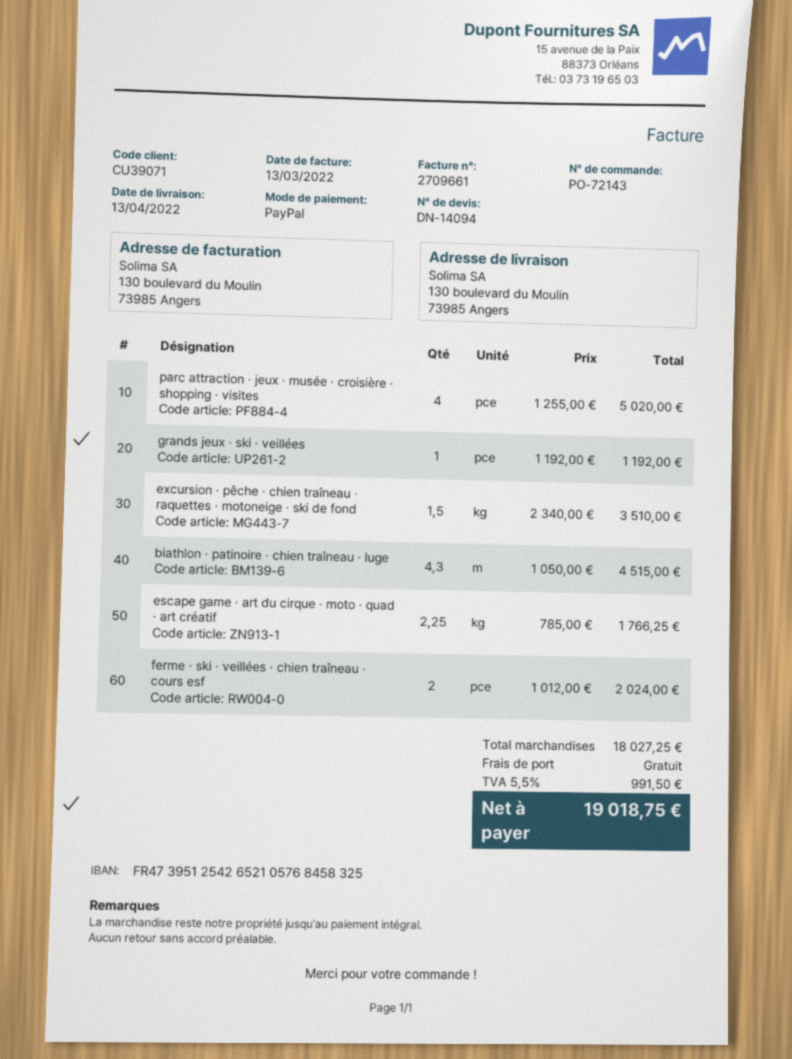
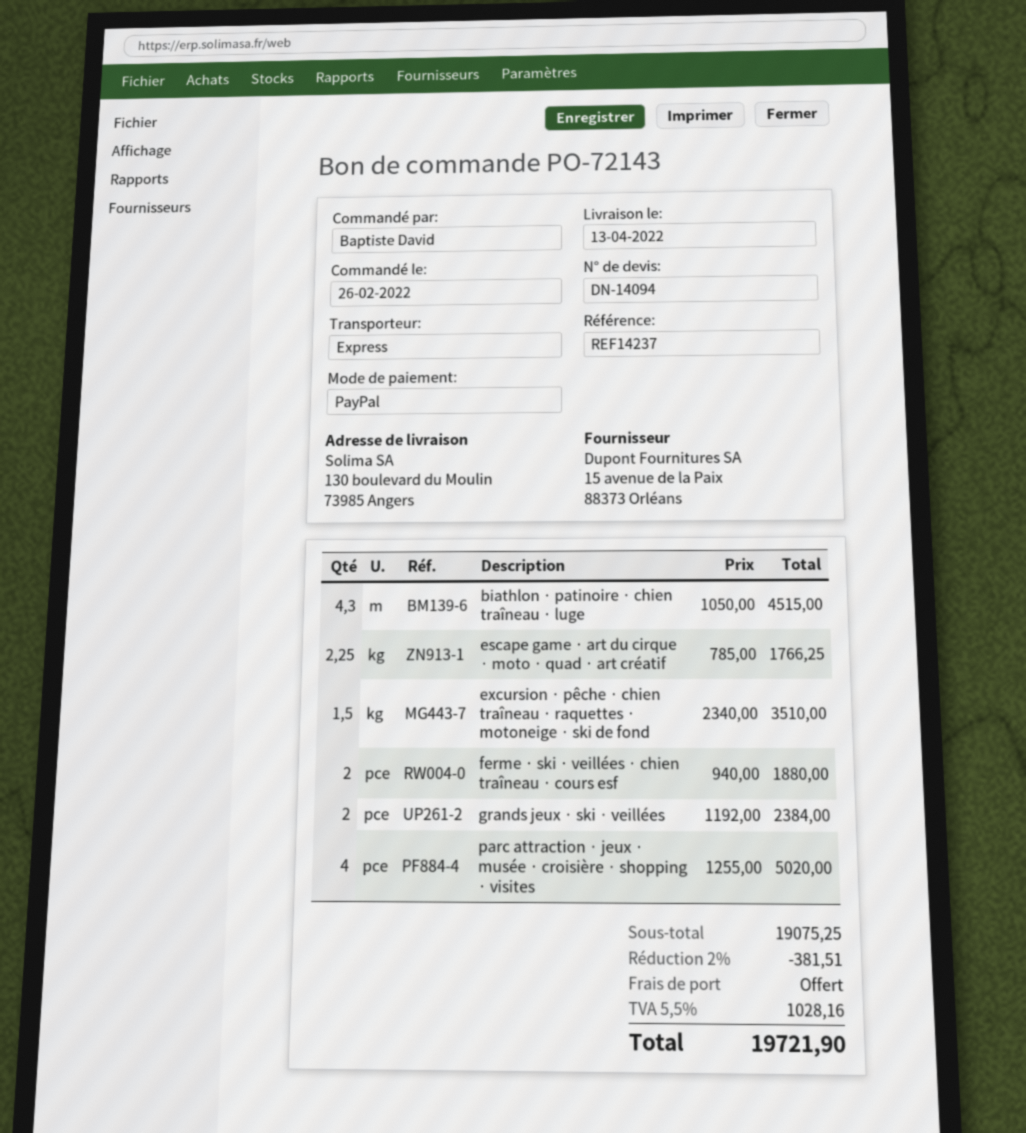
grands jeux · ski · veillées: 1 x 1192.00 = 1192.00 -> 2 x 1192.00 = 2384.00
ferme · ski · veillées · chien traîneau · cours esf: 2 x 1012.00 = 2024.00 -> 2 x 940.00 = 1880.00
subtotal: 18027.25 -> 19075.25
discount: none -> 2% = 381.51
tax: 5.5% = 991.50 -> 5.5% = 1028.16
total: 19018.75 -> 19721.90

